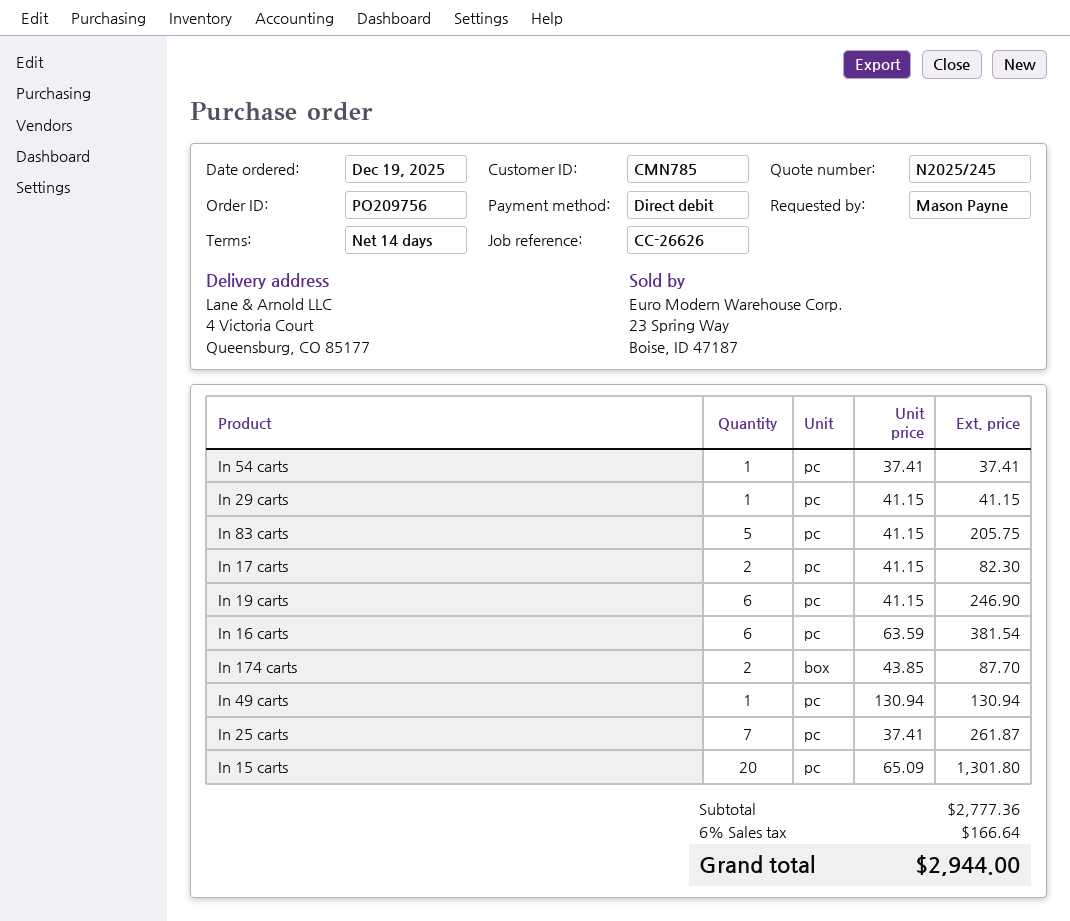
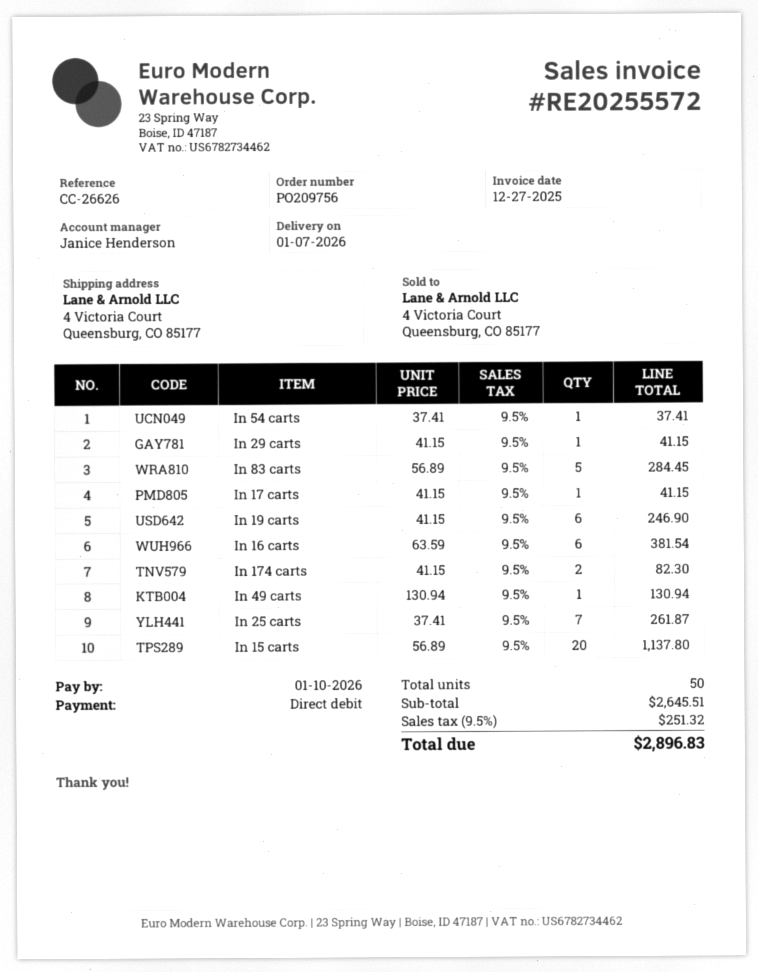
In 83 carts: 5 x 41.15 = 205.75 -> 5 x 56.89 = 284.45
In 17 carts: 2 x 41.15 = 82.30 -> 1 x 41.15 = 41.15
In 174 carts: 2 x 43.85 = 87.70 -> 2 x 41.15 = 82.30
In 15 carts: 20 x 65.09 = 1301.80 -> 20 x 56.89 = 1137.80
subtotal: 2777.36 -> 2645.51
tax: 6% = 166.64 -> 9.5% = 251.32
total: 2944.00 -> 2896.83

